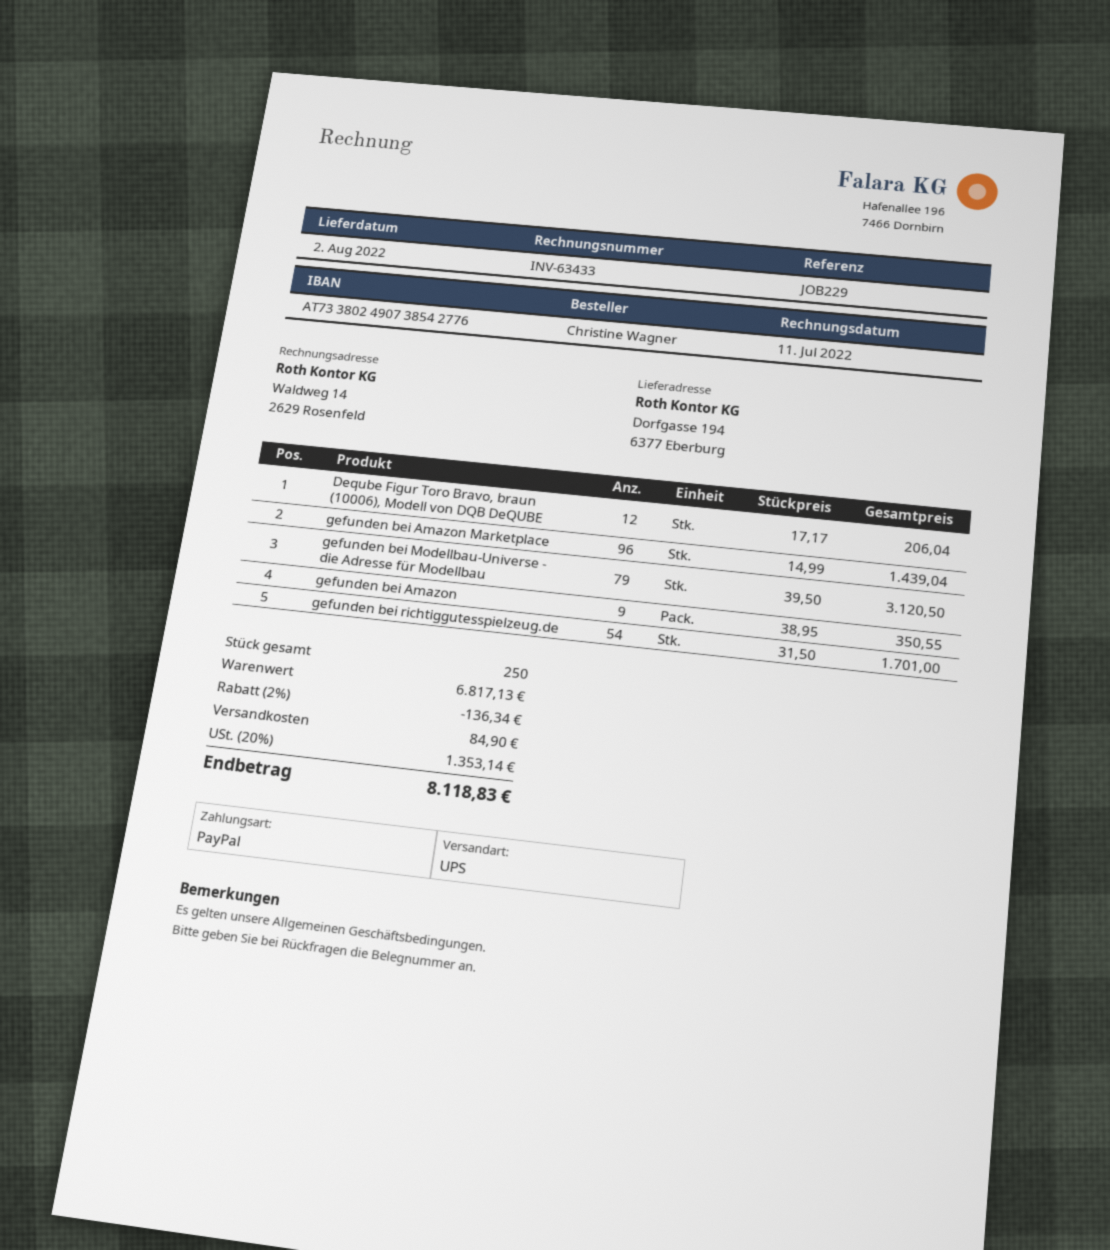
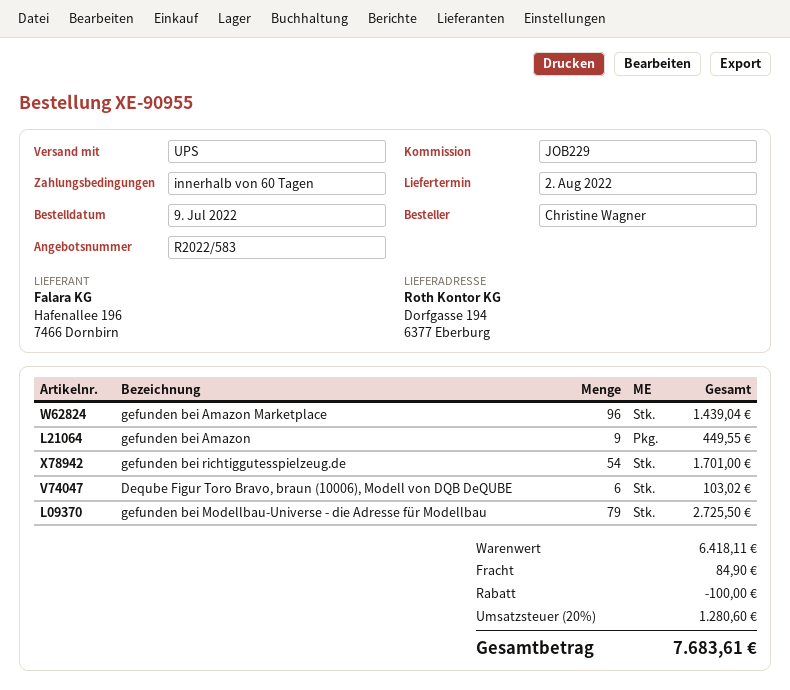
Deqube Figur Toro Bravo, braun (10006), Modell von DQB DeQUBE: 12 for 206.04 -> 6 for 103.02
gefunden bei Modellbau-Universe - die Adresse für Modellbau: 79 for 3120.50 -> 79 for 2725.50
gefunden bei Amazon: 9 for 350.55 -> 9 for 449.55
subtotal: 6817.13 -> 6418.11
discount: 136.34 -> 100.00
tax: 20% = 1353.14 -> 20% = 1280.60
total: 8118.83 -> 7683.61

